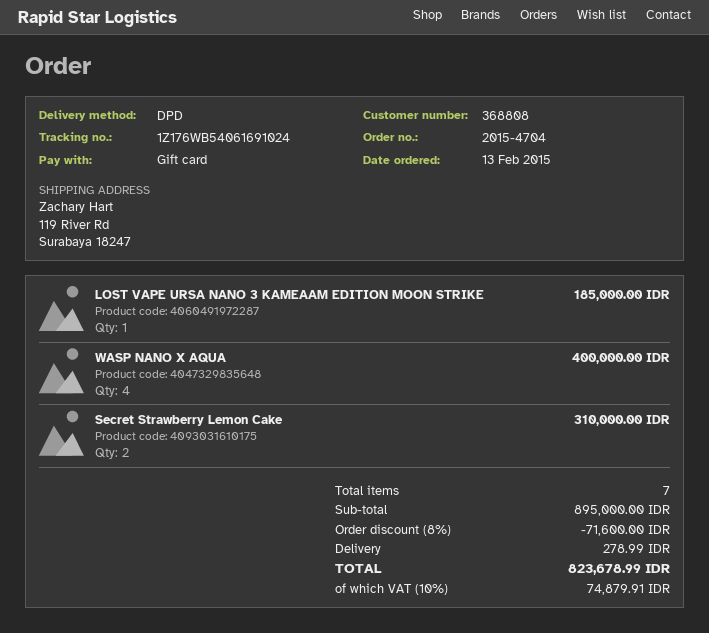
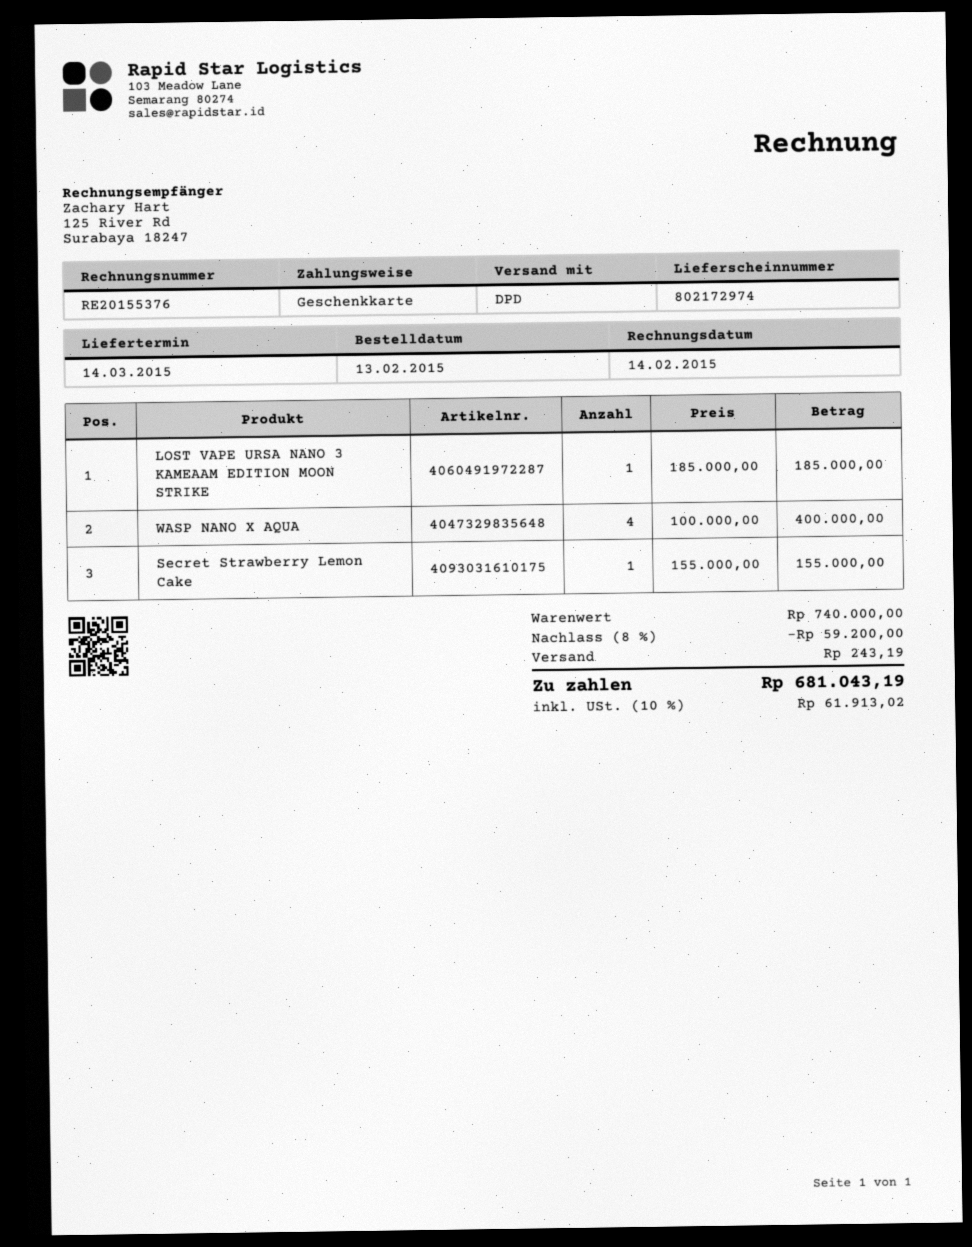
Secret Strawberry Lemon Cake: 2 for 310000.00 -> 1 for 155000.00
subtotal: 895000.00 -> 740000.00
discount: 8% = 71600.00 -> 8% = 59200.00
shipping: 278.99 -> 243.19
tax: 10% = 74879.91 -> 10% = 61913.02
total: 823678.99 -> 681043.19

